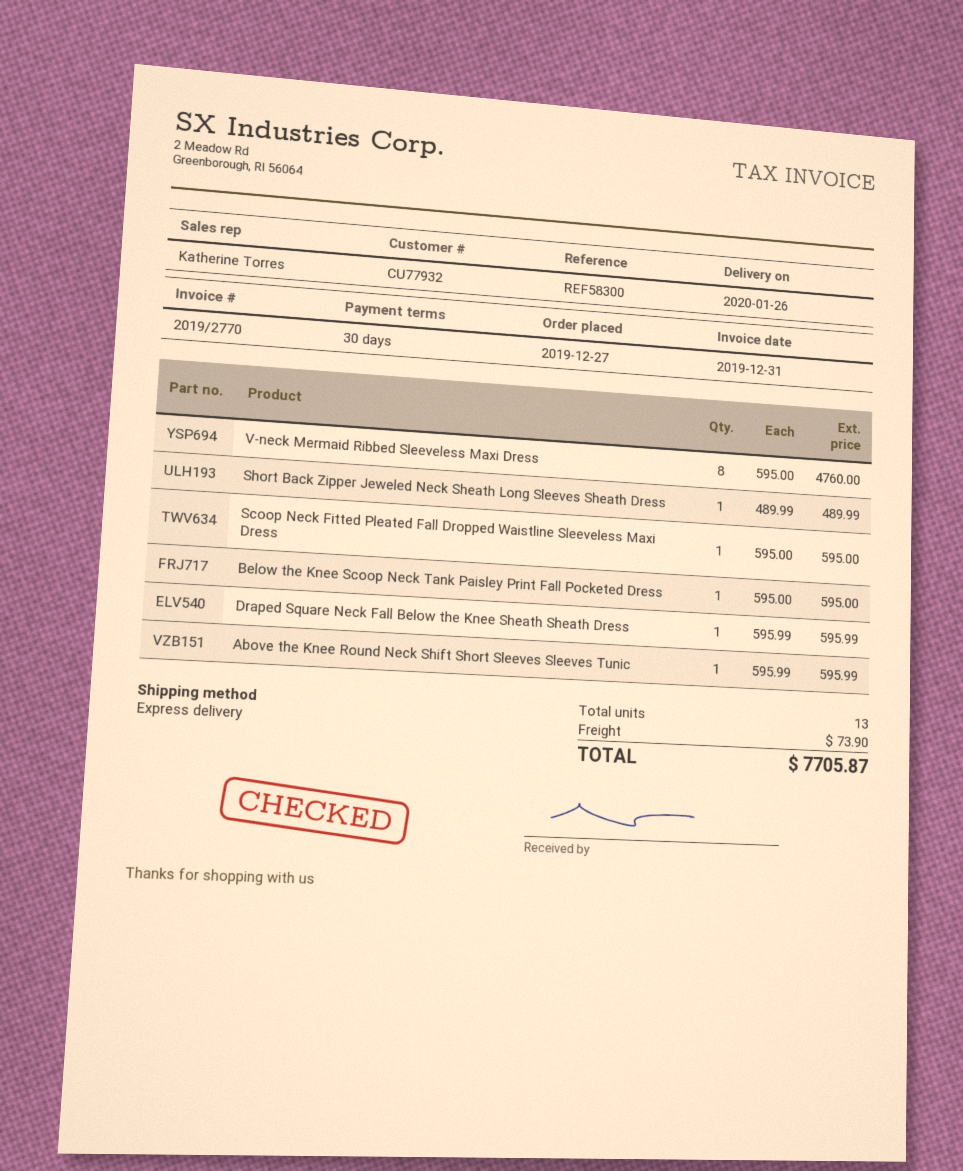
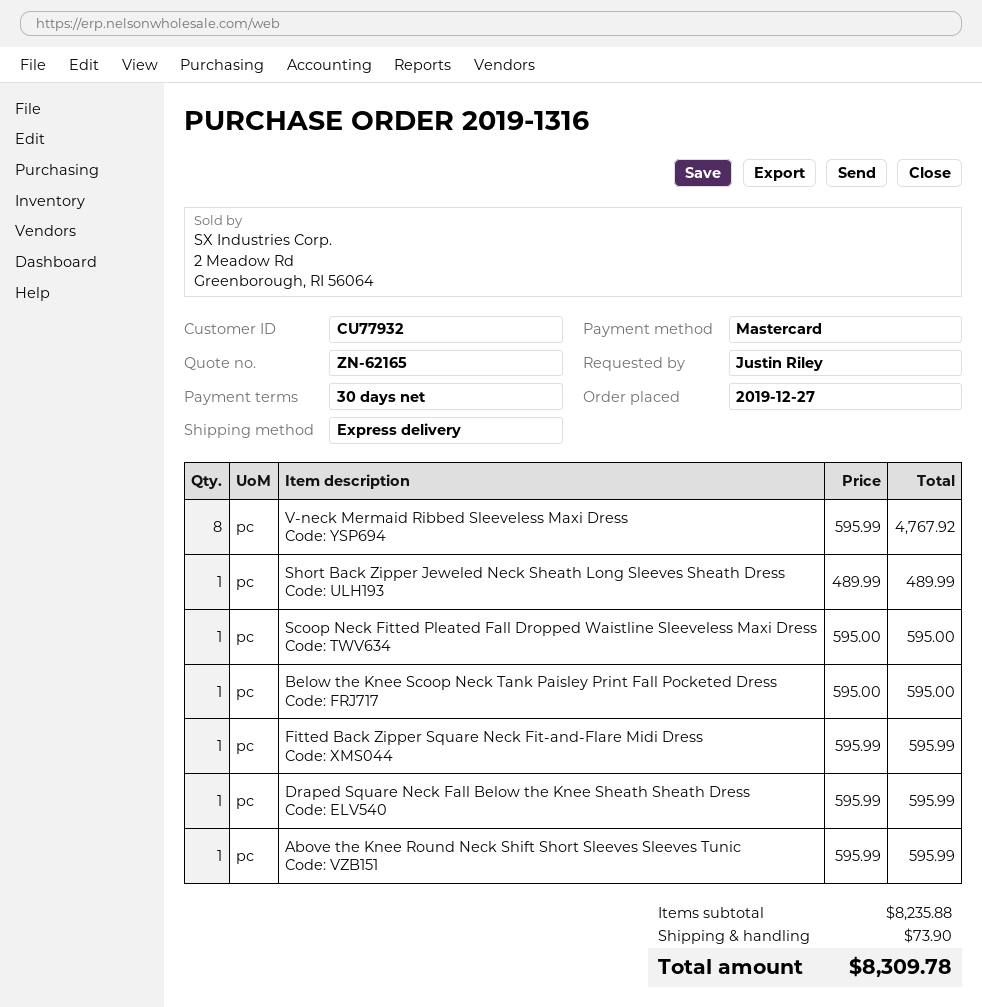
V-neck Mermaid Ribbed Sleeveless Maxi Dress: 8 x 595.00 = 4760.00 -> 8 x 595.99 = 4767.92
Fitted Back Zipper Square Neck Fit-and-Flare Midi Dress: none -> 1 x 595.99 = 595.99
total: 7705.87 -> 8309.78

